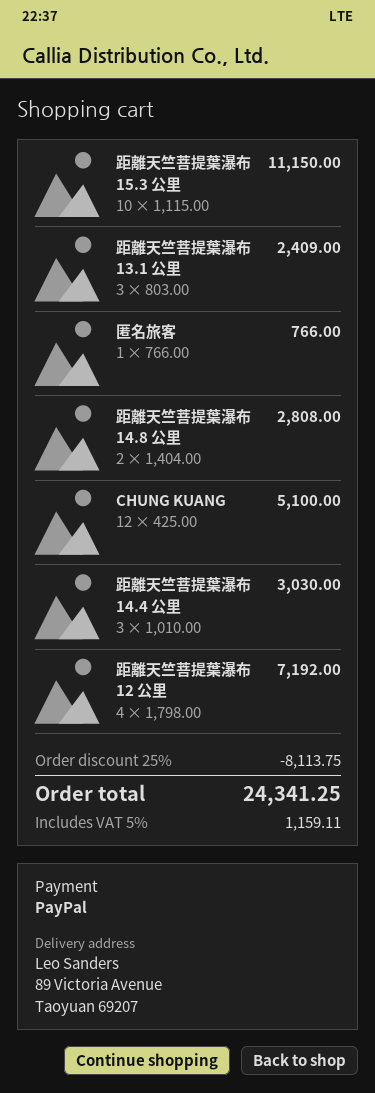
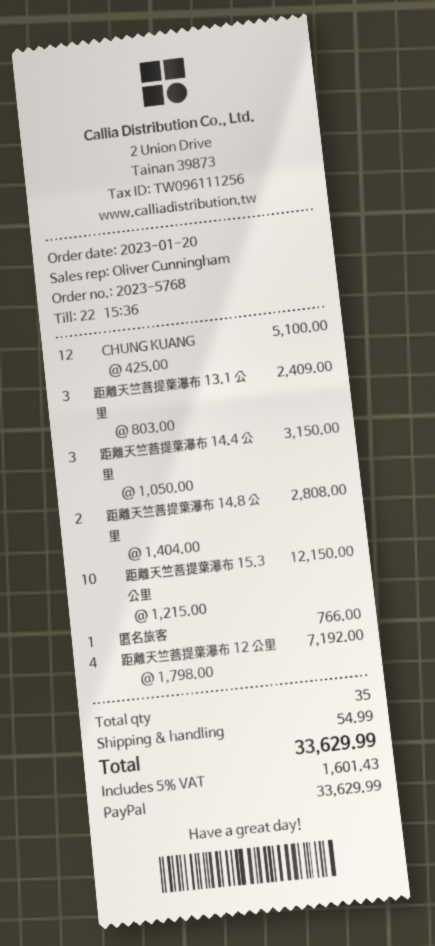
距離天竺菩提葉瀑布 15.3 公里: 10 x 1115.00 = 11150.00 -> 10 x 1215.00 = 12150.00
距離天竺菩提葉瀑布 14.4 公里: 3 x 1010.00 = 3030.00 -> 3 x 1050.00 = 3150.00
discount: 25% = 8113.75 -> none
shipping: none -> 54.99
tax: 5% = 1159.11 -> 5% = 1601.43
total: 24341.25 -> 33629.99

